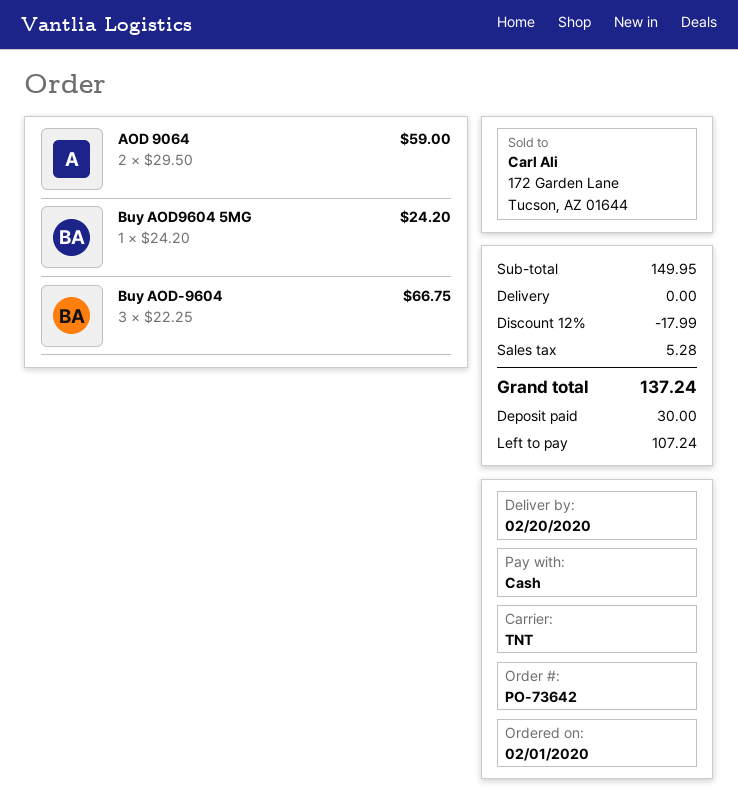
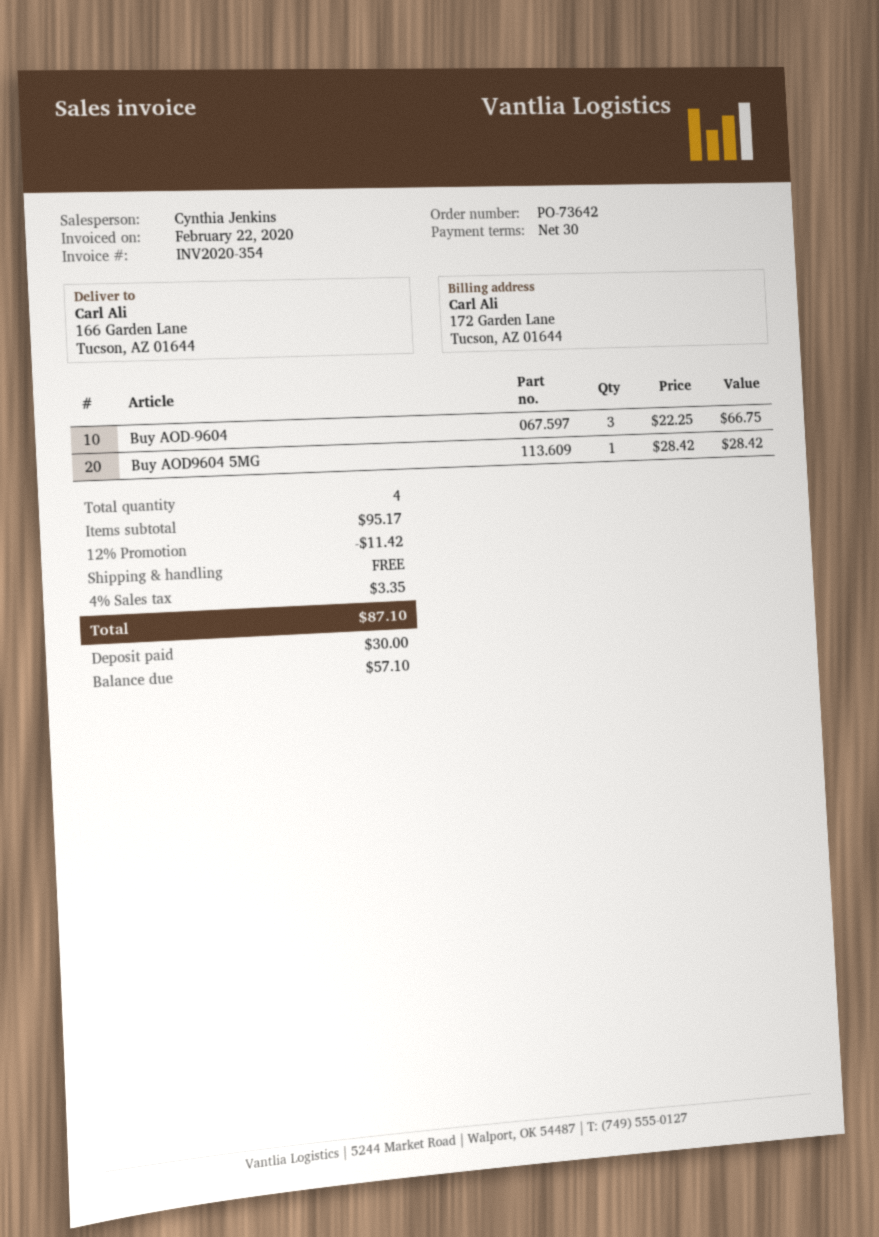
AOD 9064: 2 x 29.50 = 59.00 -> none
Buy AOD9604 5MG: 1 x 24.20 = 24.20 -> 1 x 28.42 = 28.42
subtotal: 149.95 -> 95.17
discount: 12% = 17.99 -> 12% = 11.42
tax: 5.28 -> 3.35
total: 137.24 -> 87.10
balance: 107.24 -> 57.10

